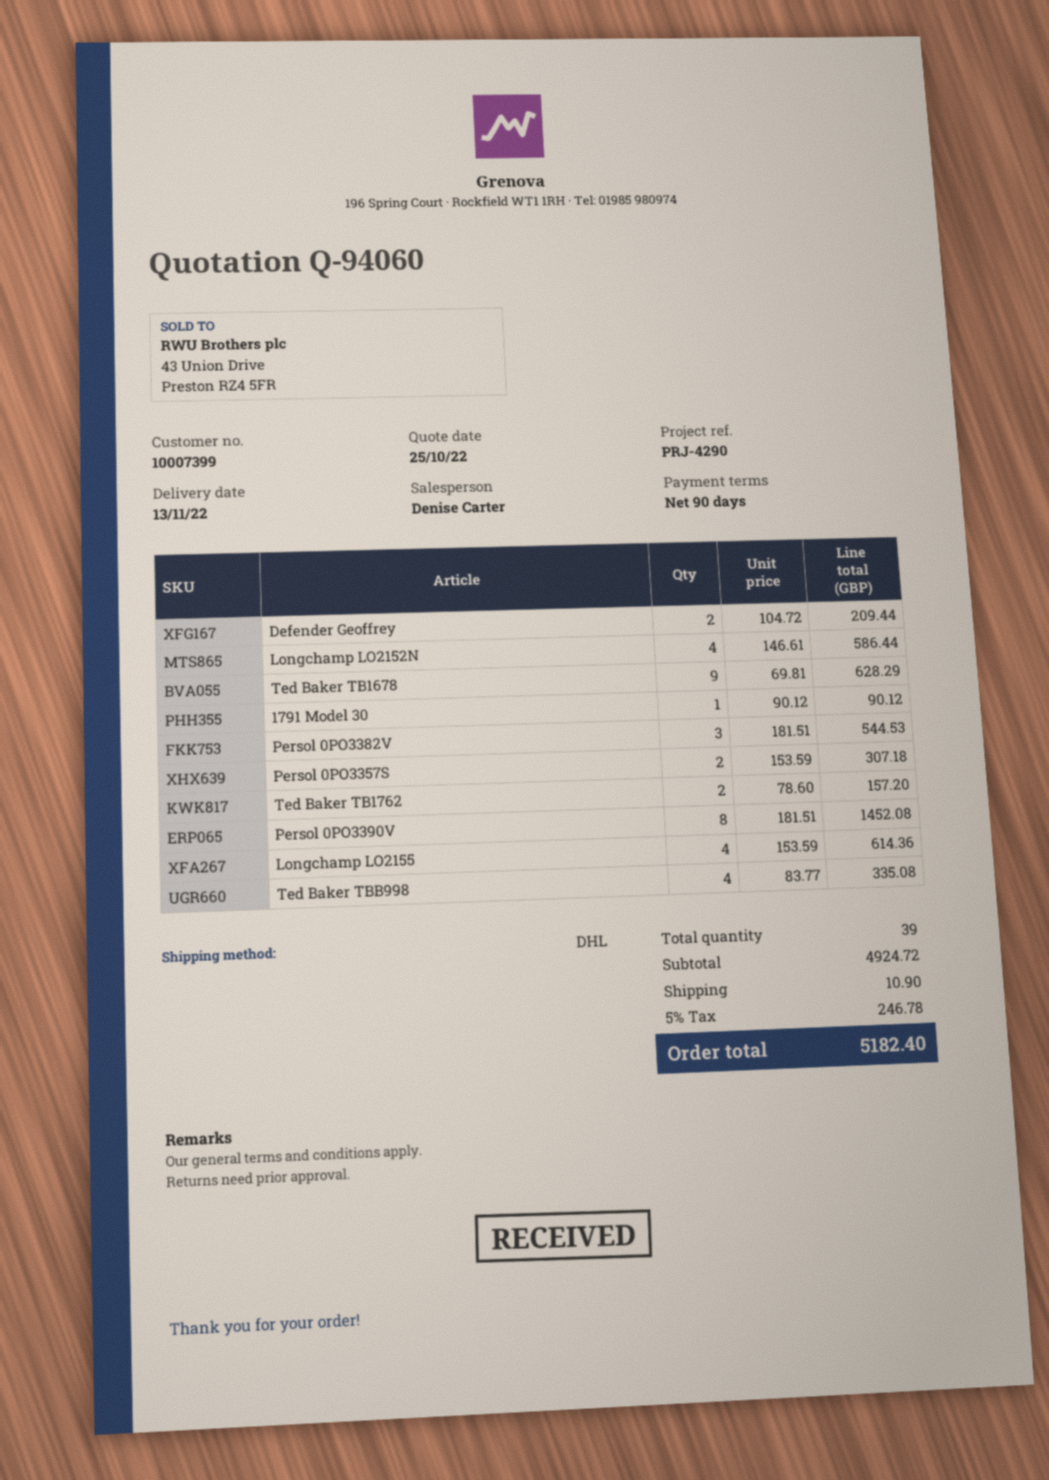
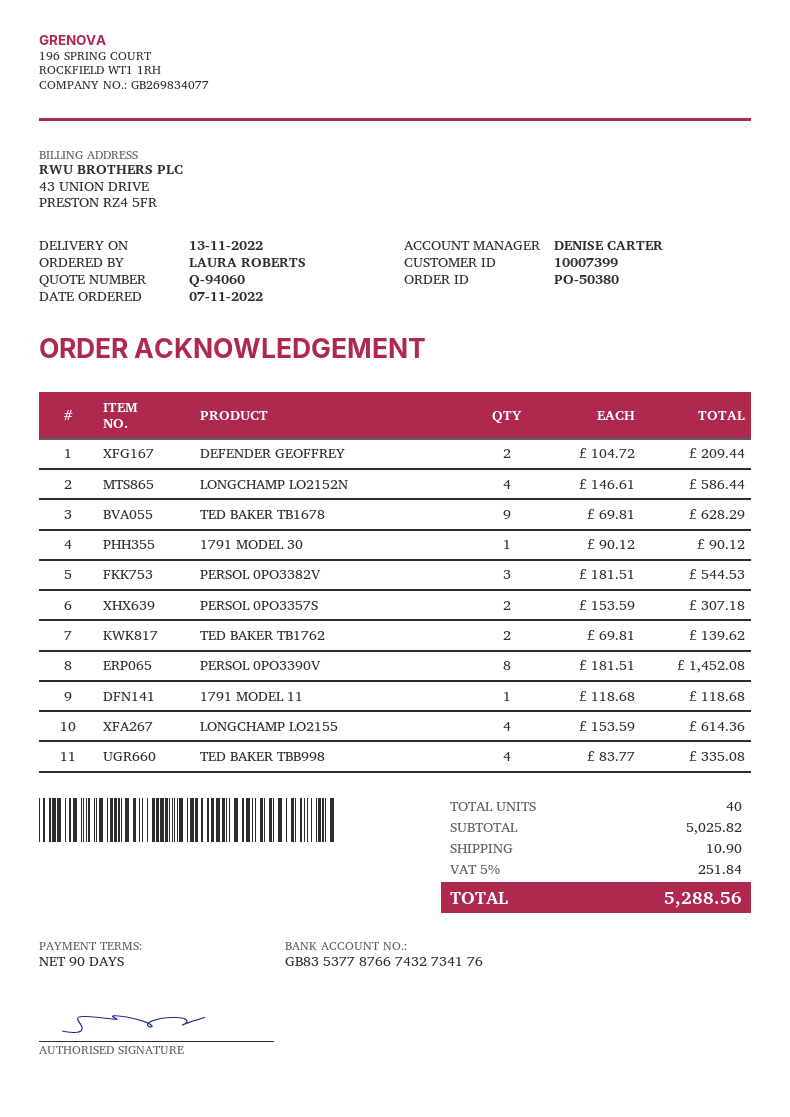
Ted Baker TB1762: 2 x 78.60 = 157.20 -> 2 x 69.81 = 139.62
1791 MODEL 11: none -> 1 x 118.68 = 118.68
total quantity: 39 -> 40
subtotal: 4924.72 -> 5025.82
tax: 5% = 246.78 -> 5% = 251.84
total: 5182.40 -> 5288.56

